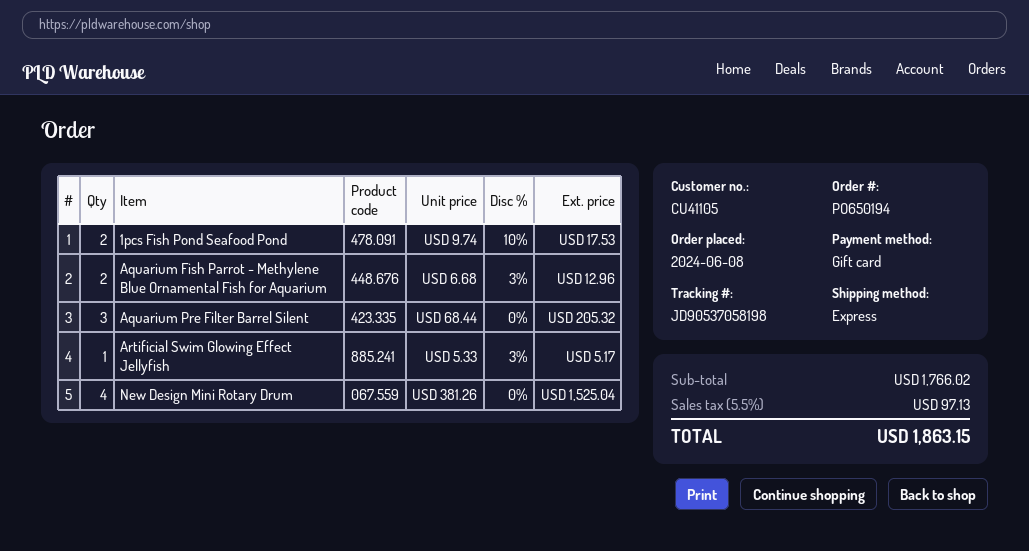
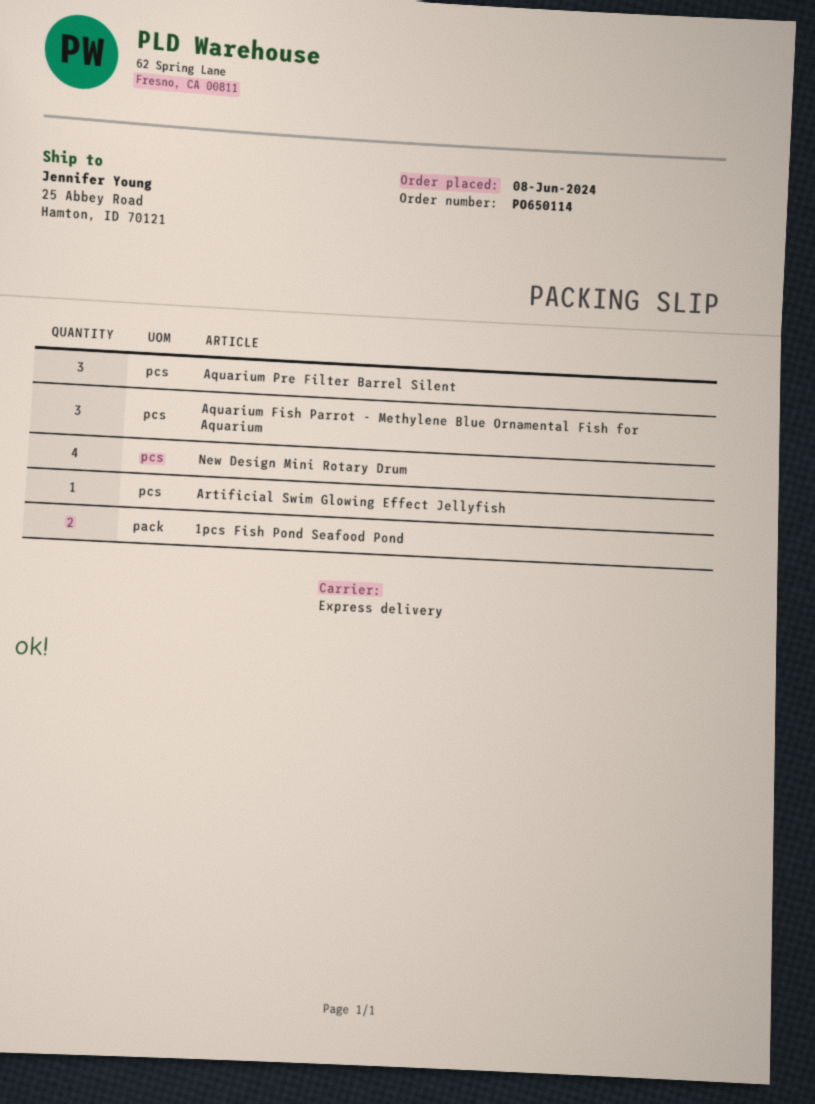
order number: PO650194 -> PO650114
Aquarium Fish Parrot - Methylene Blue Ornamental Fish for Aquarium: 2 -> 3

